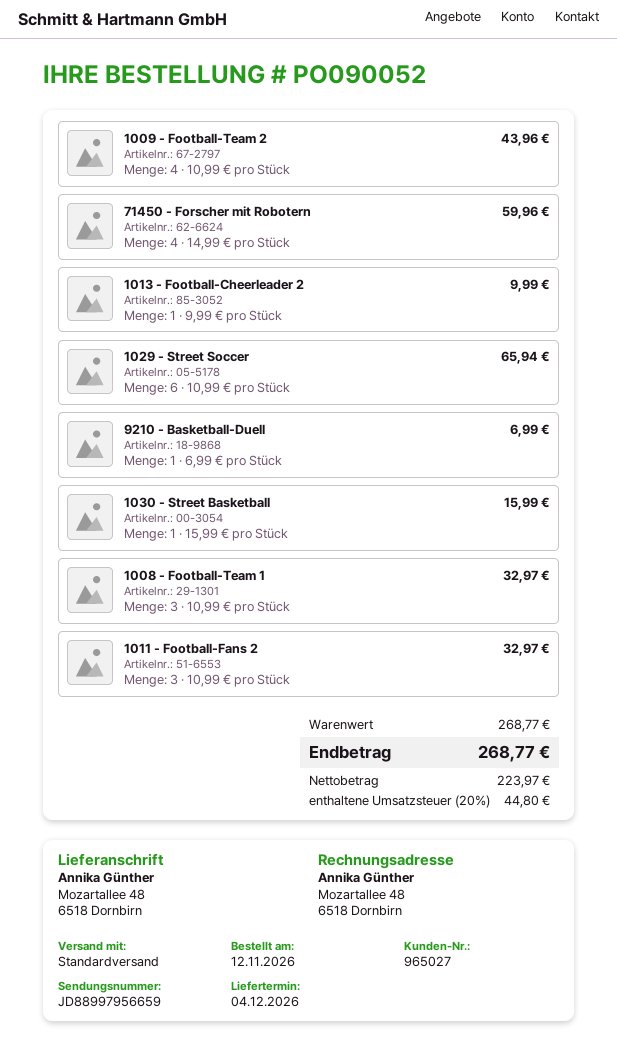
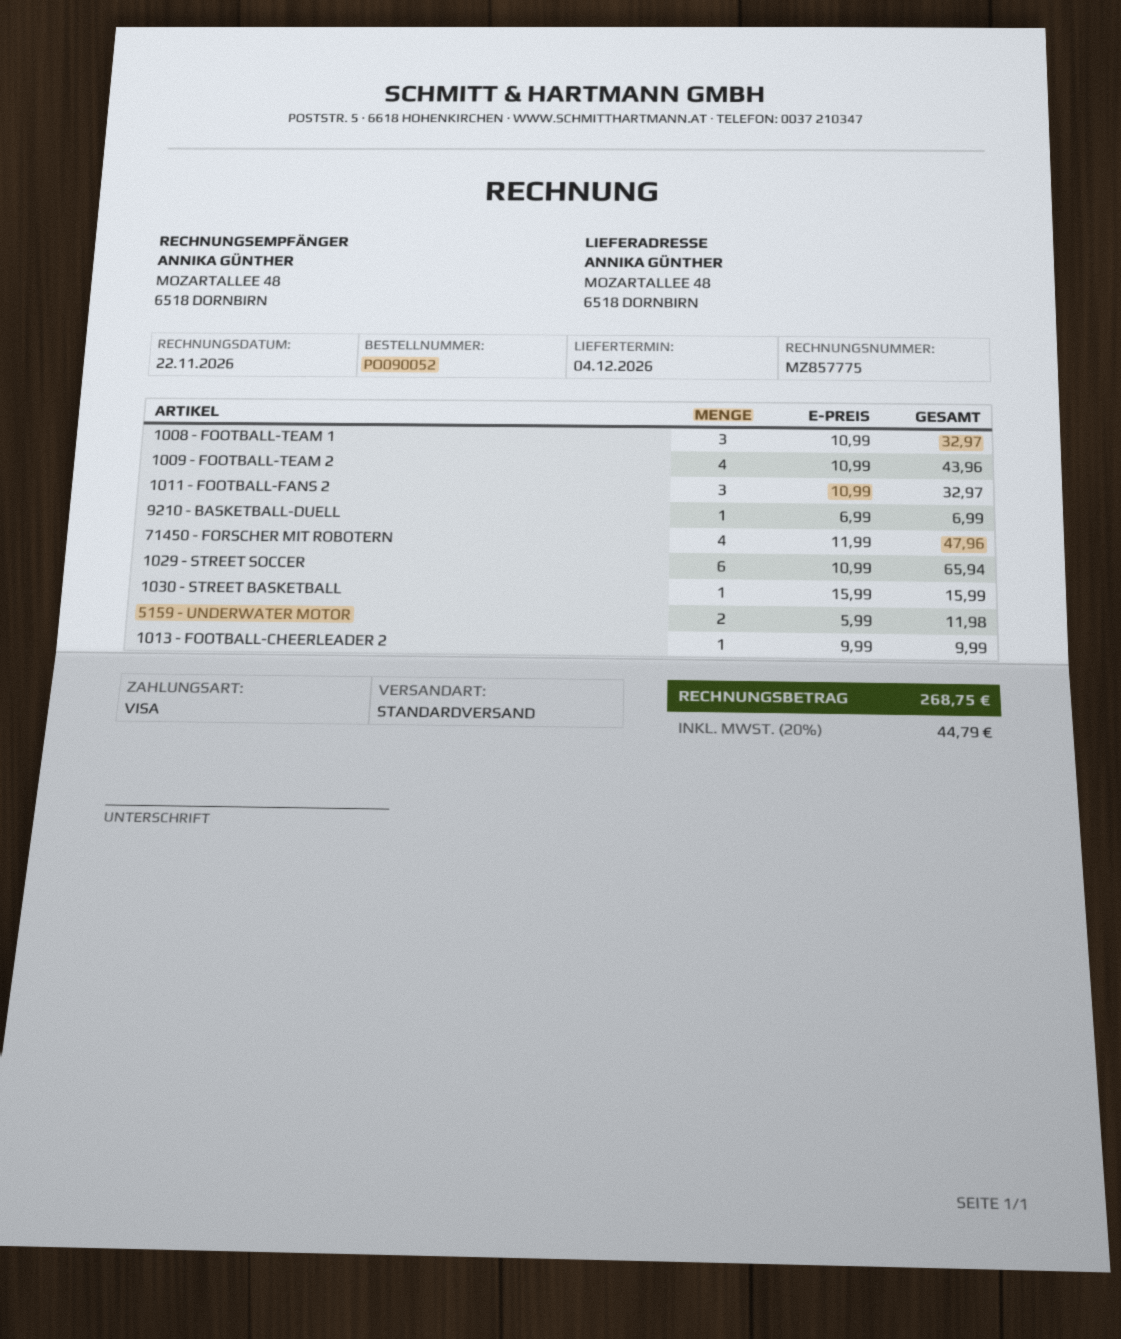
71450 - Forscher mit Robotern: 4 x 14.99 = 59.96 -> 4 x 11.99 = 47.96
5159 - UNDERWATER MOTOR: none -> 2 x 5.99 = 11.98
tax: 20% = 44.80 -> 20% = 44.79
total: 268.77 -> 268.75

